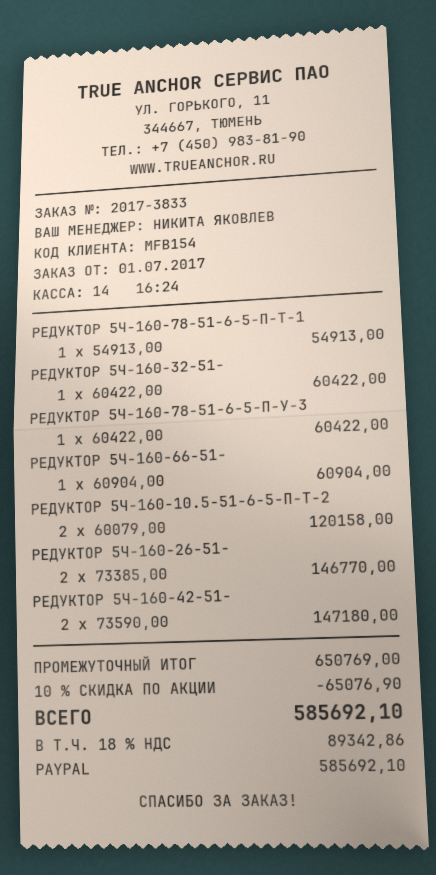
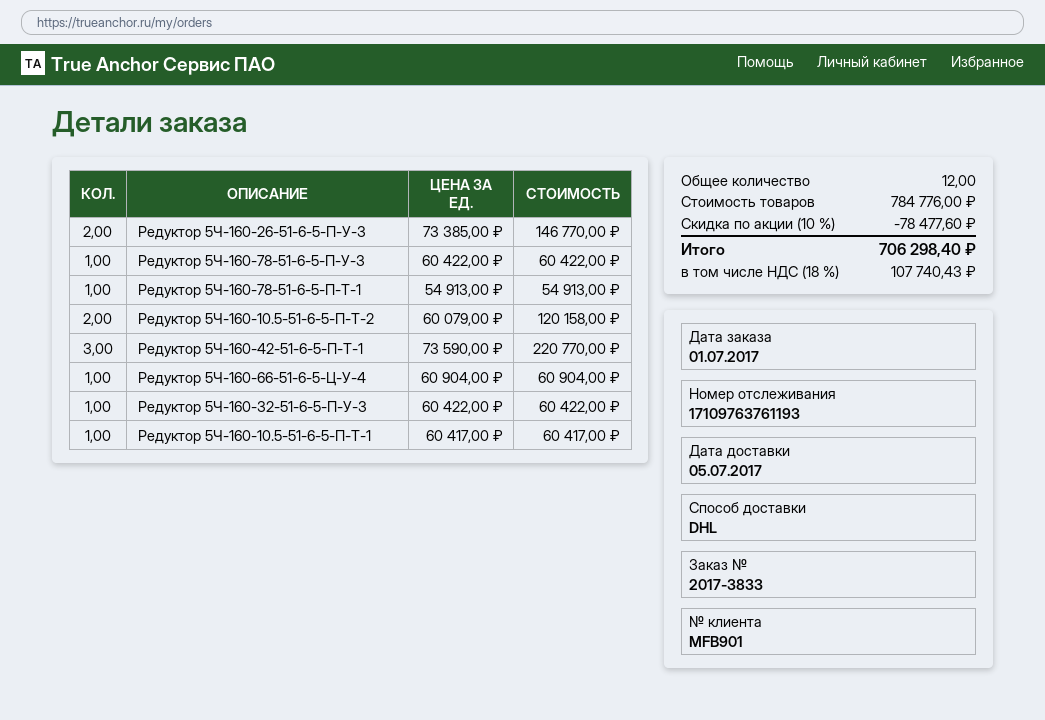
customer number: MFB154 -> MFB901
РЕДУКТОР 5Ч-160-42-51-: 2 x 73590.00 = 147180.00 -> 3 x 73590.00 = 220770.00
Редуктор 5Ч-160-10.5-51-6-5-П-Т-1: none -> 1 x 60417.00 = 60417.00
subtotal: 650769.00 -> 784776.00
discount: 10% = 65076.90 -> 10% = 78477.60
tax: 18% = 89342.86 -> 18% = 107740.43
total: 585692.10 -> 706298.40

